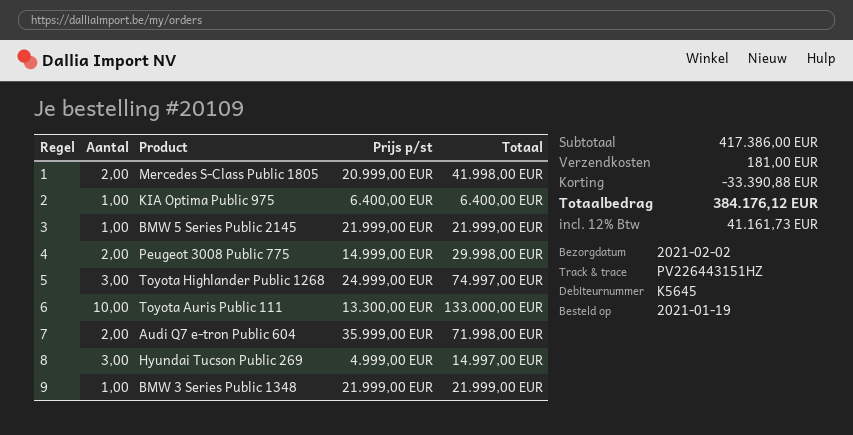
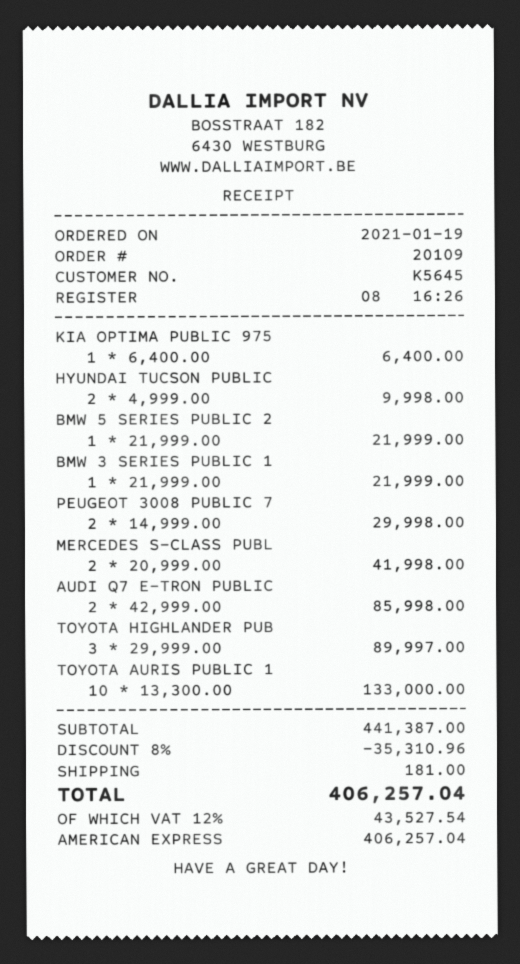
Toyota Highlander Public 1268: 3 x 24999.00 = 74997.00 -> 3 x 29999.00 = 89997.00
Audi Q7 e-tron Public 604: 2 x 35999.00 = 71998.00 -> 2 x 42999.00 = 85998.00
Hyundai Tucson Public 269: 3 x 4999.00 = 14997.00 -> 2 x 4999.00 = 9998.00
subtotal: 417386.00 -> 441387.00
discount: 33390.88 -> 35310.96
tax: 12% = 41161.73 -> 12% = 43527.54
total: 384176.12 -> 406257.04

